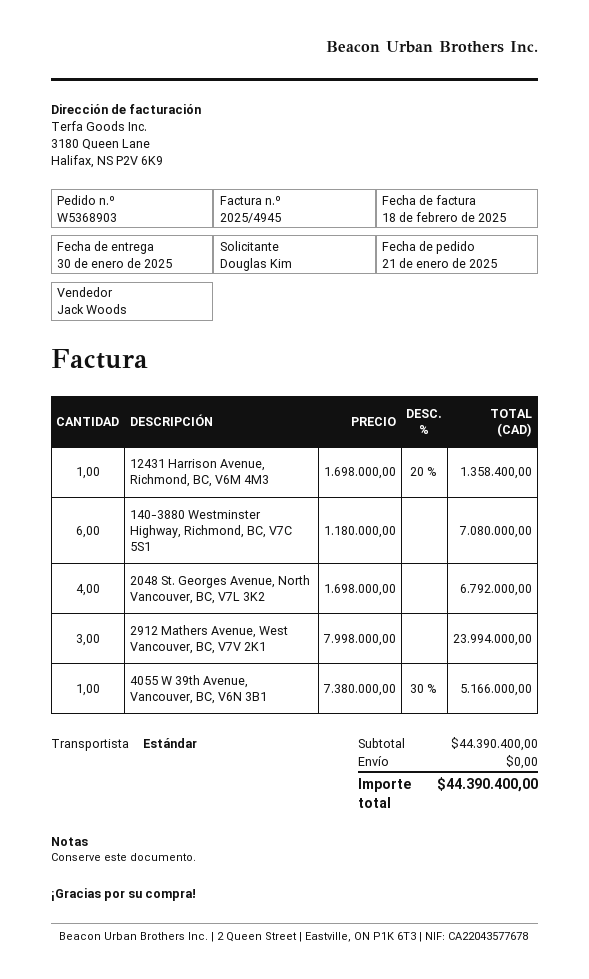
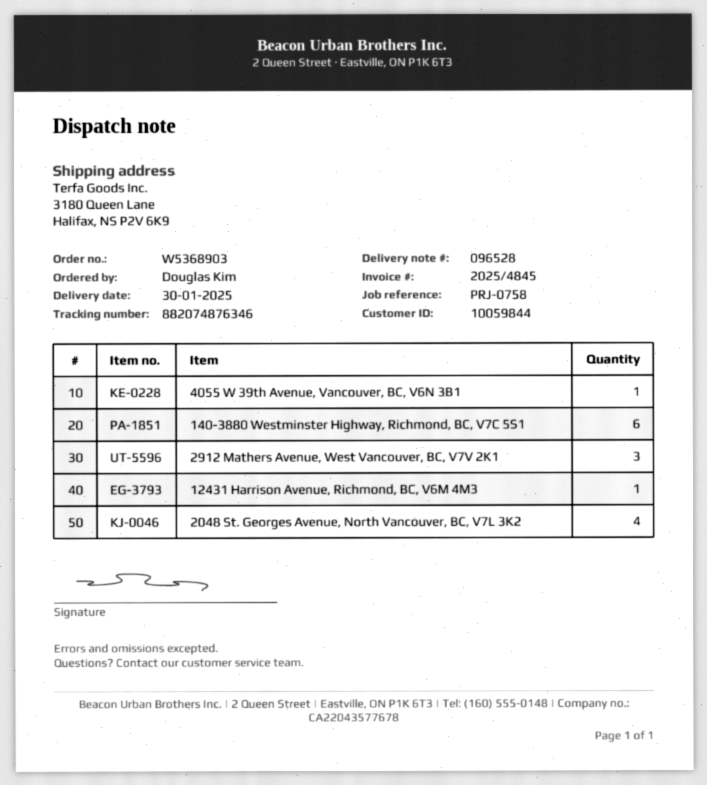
invoice number: 2025/4945 -> 2025/4845

